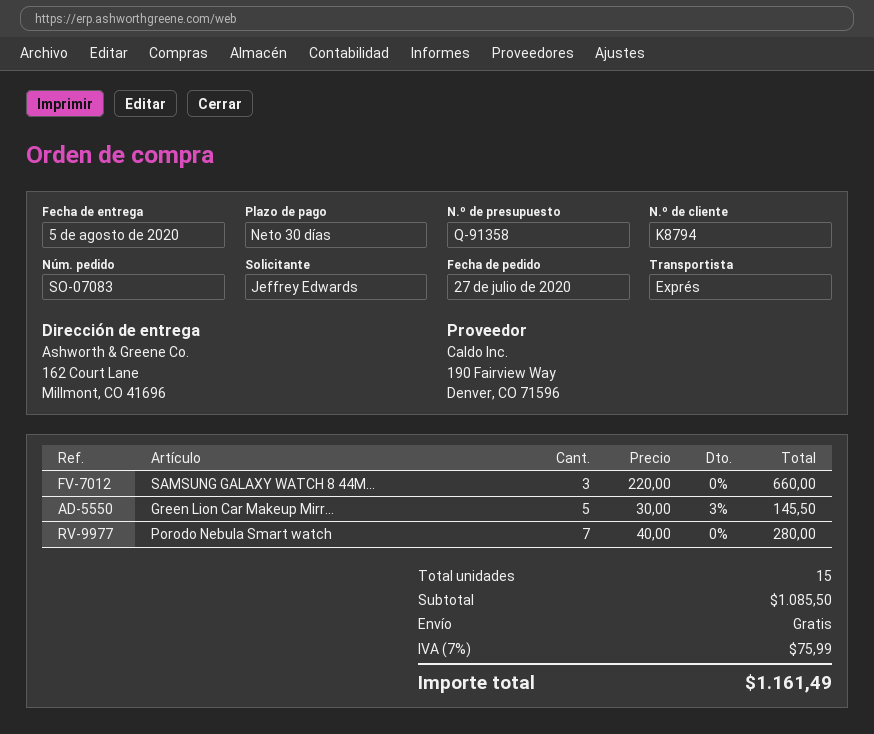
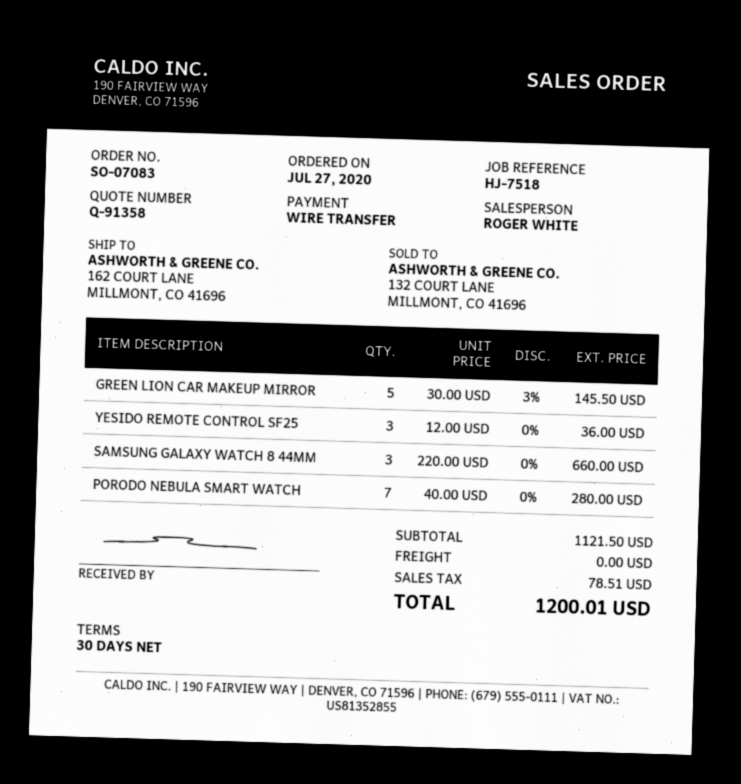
YESIDO REMOTE CONTROL SF25: none -> 3 x 12.00 = 36.00
subtotal: 1085.50 -> 1121.50
tax: 75.99 -> 78.51
total: 1161.49 -> 1200.01

